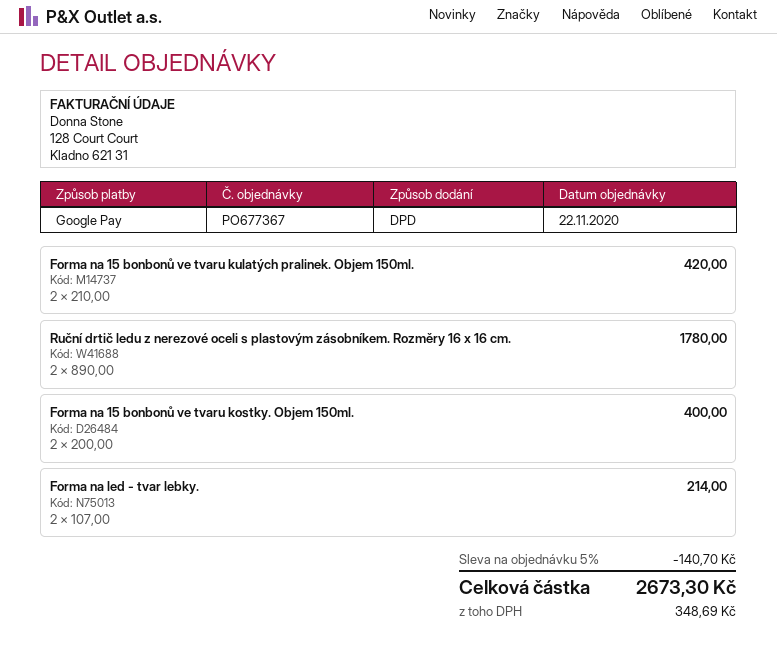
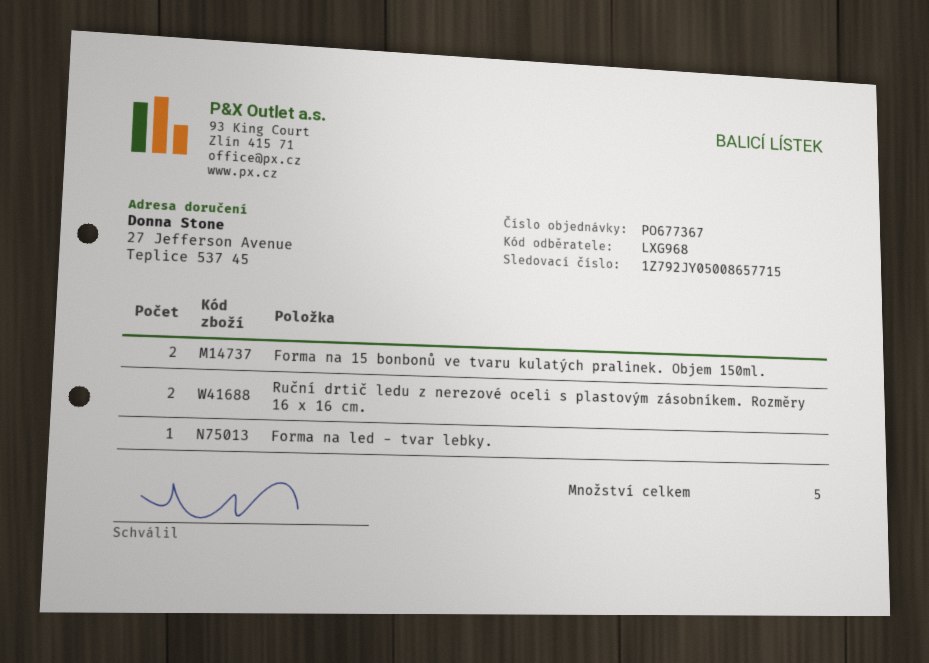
Forma na 15 bonbonů ve tvaru kostky. Objem 150ml.: 2 -> none
Forma na led - tvar lebky.: 2 -> 1

